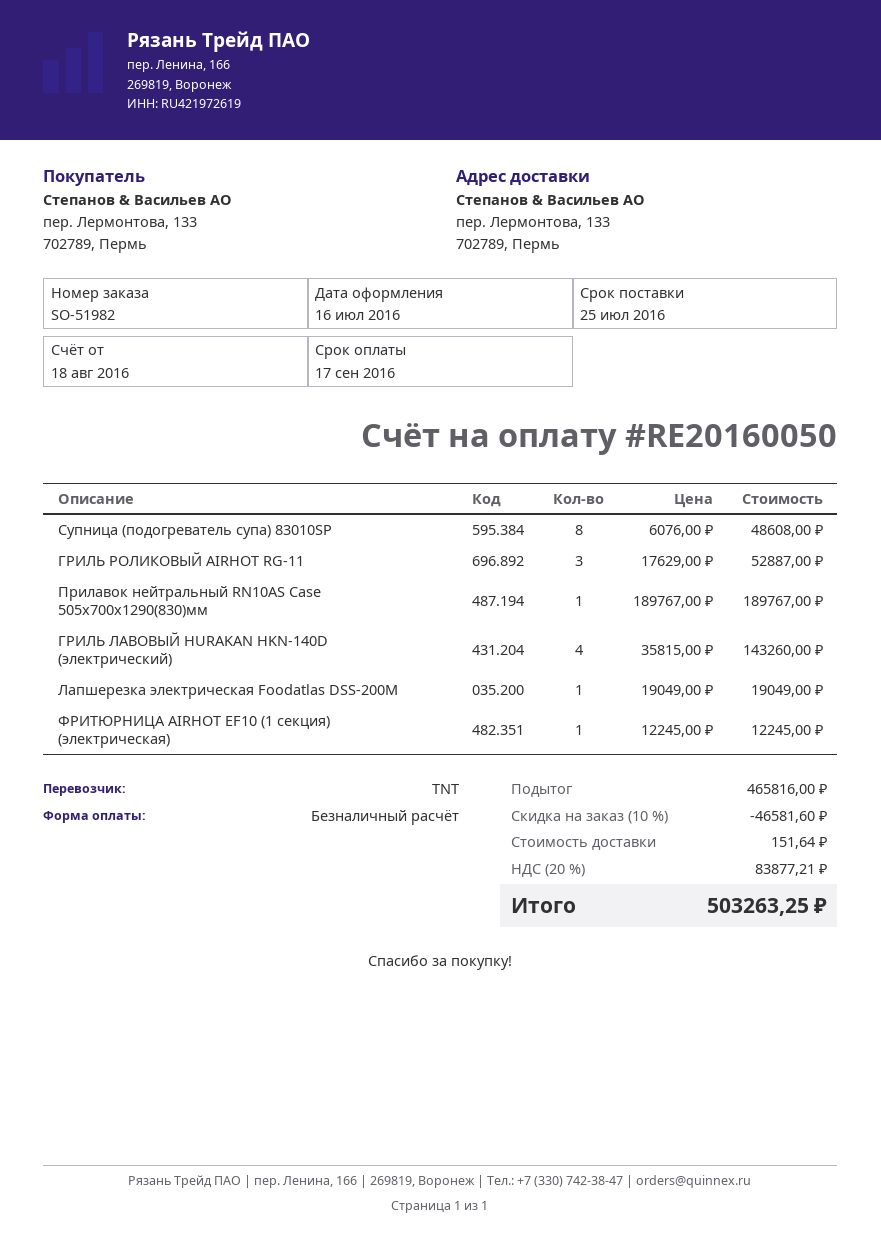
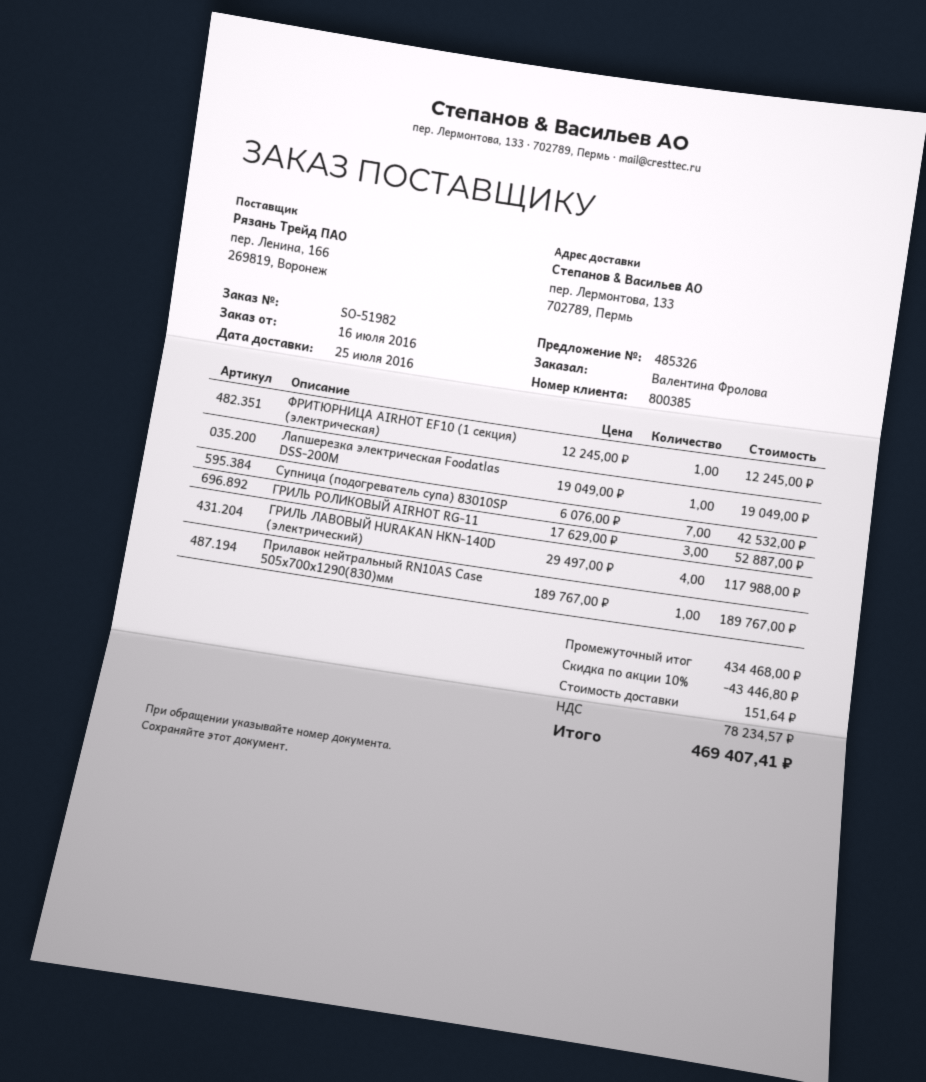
Супница (подогреватель супа) 83010SP: 8 x 6076.00 = 48608.00 -> 7 x 6076.00 = 42532.00
ГРИЛЬ ЛАВОВЫЙ HURAKAN HKN-140D (электрический): 4 x 35815.00 = 143260.00 -> 4 x 29497.00 = 117988.00
subtotal: 465816.00 -> 434468.00
discount: 10% = 46581.60 -> 10% = 43446.80
tax: 83877.21 -> 78234.57
total: 503263.25 -> 469407.41

